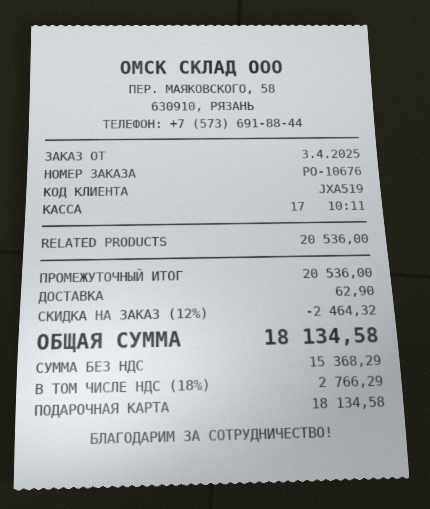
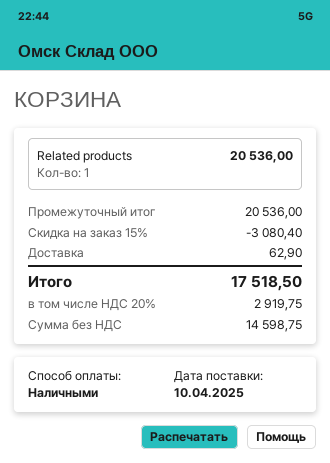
payment method: gift card -> cash
discount: 12% = 2464.32 -> 15% = 3080.40
net: 15368.29 -> 14598.75
tax: 18% = 2766.29 -> 20% = 2919.75
total: 18134.58 -> 17518.50

